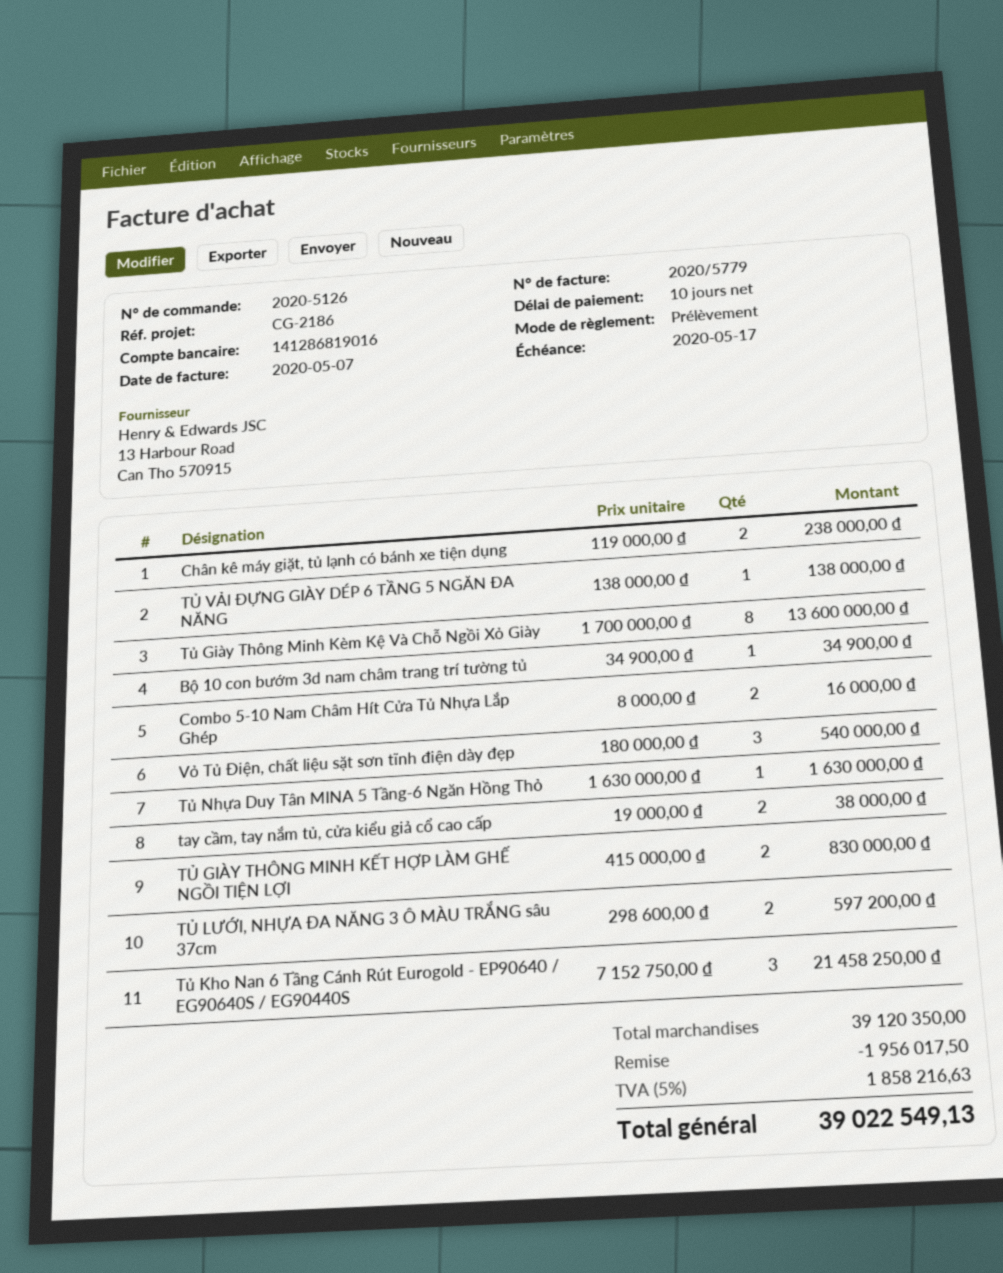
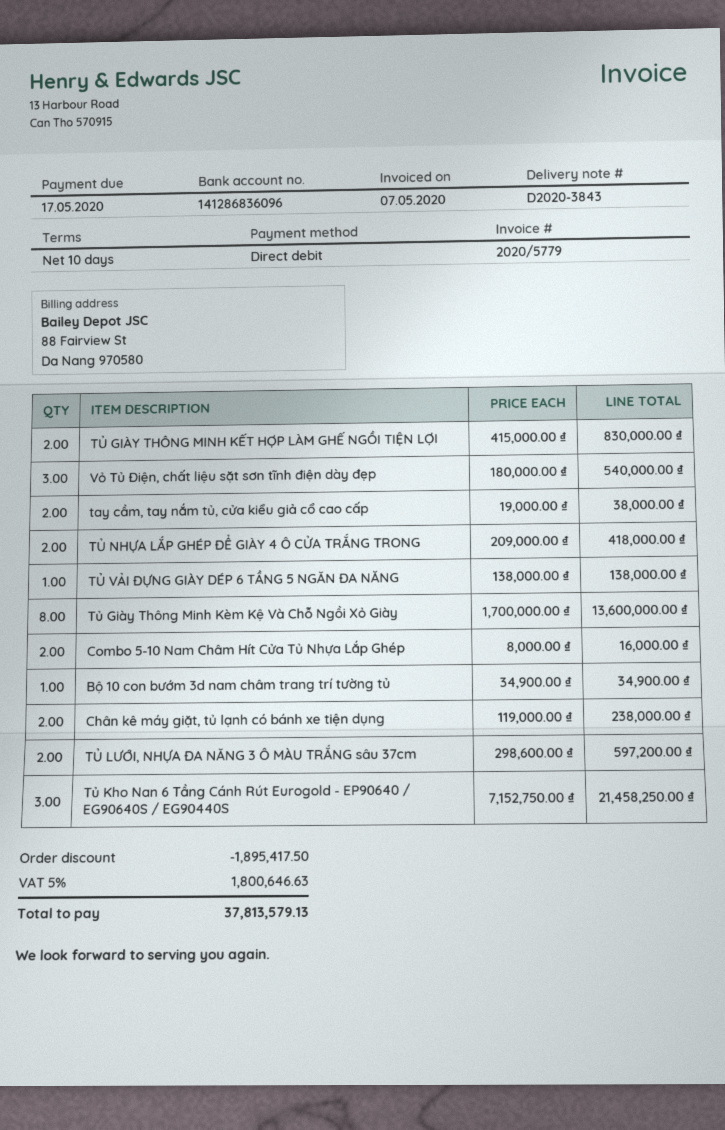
bank account: 141286819016 -> 141286836096
Tủ Nhựa Duy Tân MINA 5 Tầng-6 Ngăn Hồng Thỏ: 1 x 1630000.00 = 1630000.00 -> none
TỦ NHỰA LẮP GHÉP ĐỂ GIÀY 4 Ô CỬA TRẮNG TRONG: none -> 2 x 209000.00 = 418000.00
discount: 1956017.50 -> 1895417.50
tax: 5% = 1858216.63 -> 5% = 1800646.63
total: 39022549.13 -> 37813579.13

